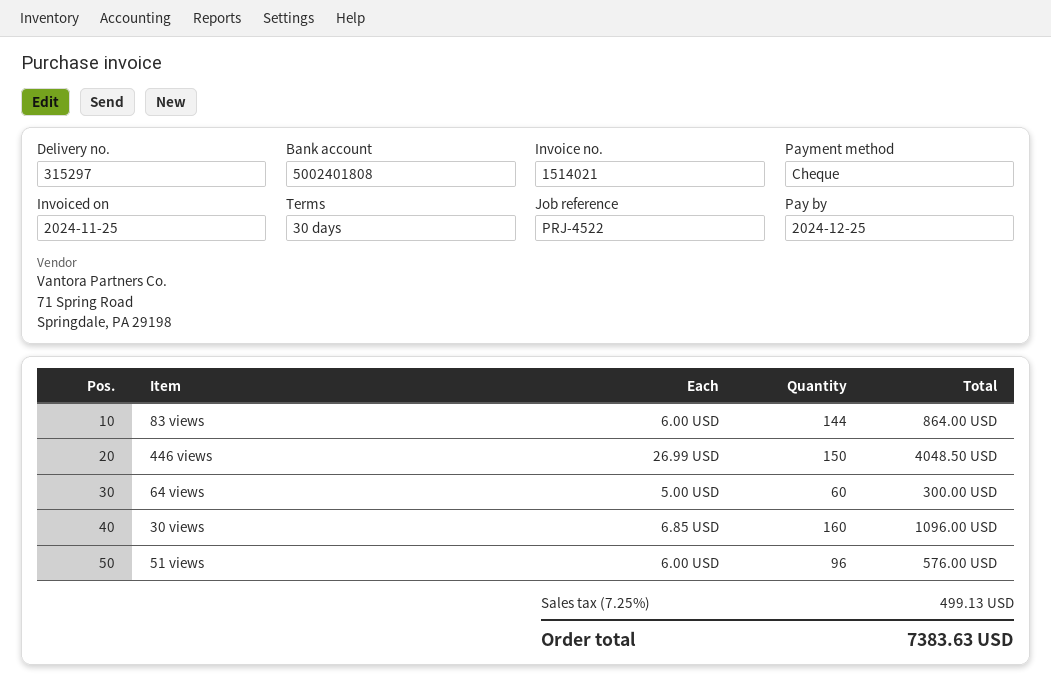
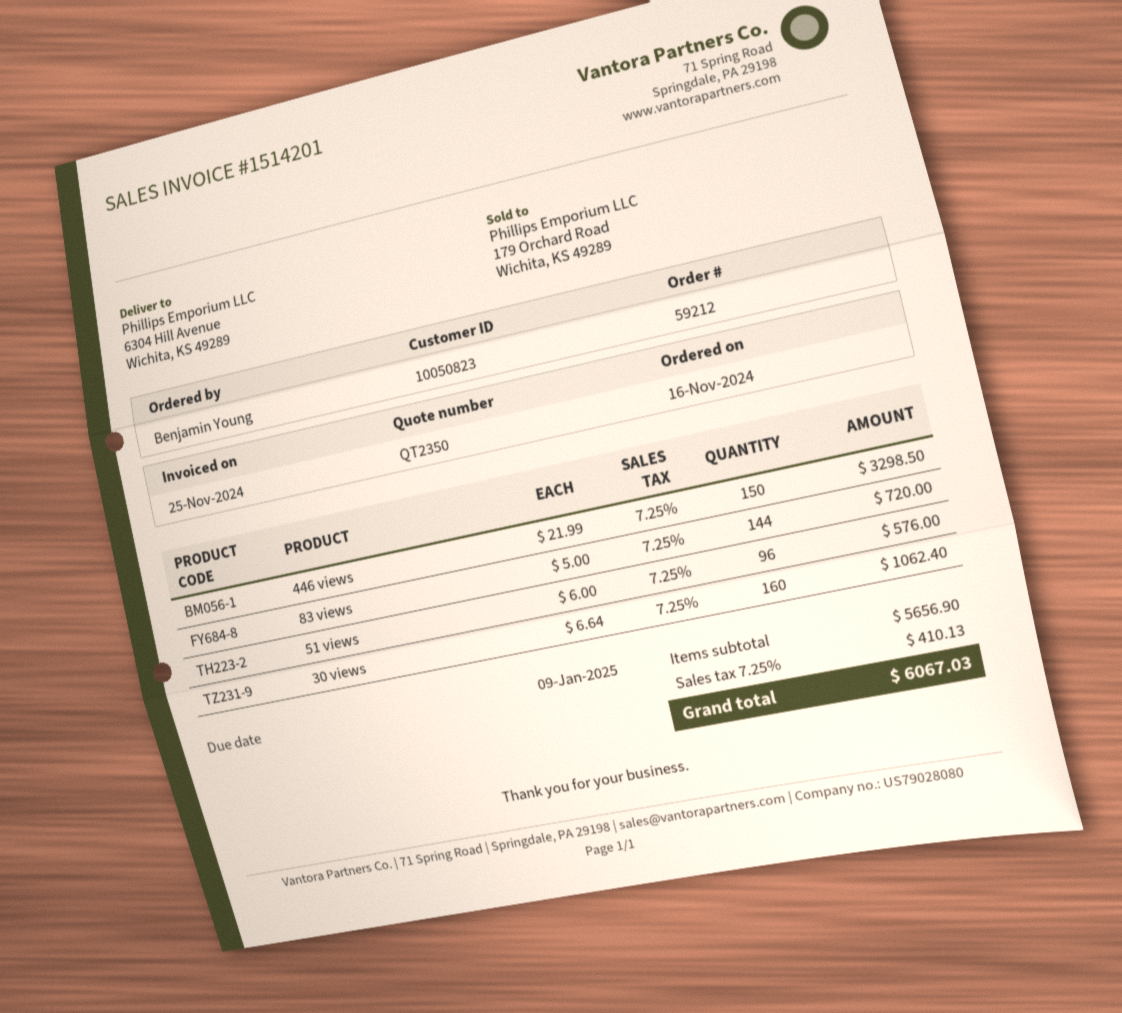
invoice number: 1514021 -> 1514201
due date: 2024-12-25 -> 2025-01-09
83 views: 144 x 6.00 = 864.00 -> 144 x 5.00 = 720.00
446 views: 150 x 26.99 = 4048.50 -> 150 x 21.99 = 3298.50
64 views: 60 x 5.00 = 300.00 -> none
30 views: 160 x 6.85 = 1096.00 -> 160 x 6.64 = 1062.40
tax: 7.25% = 499.13 -> 7.25% = 410.13
total: 7383.63 -> 6067.03

